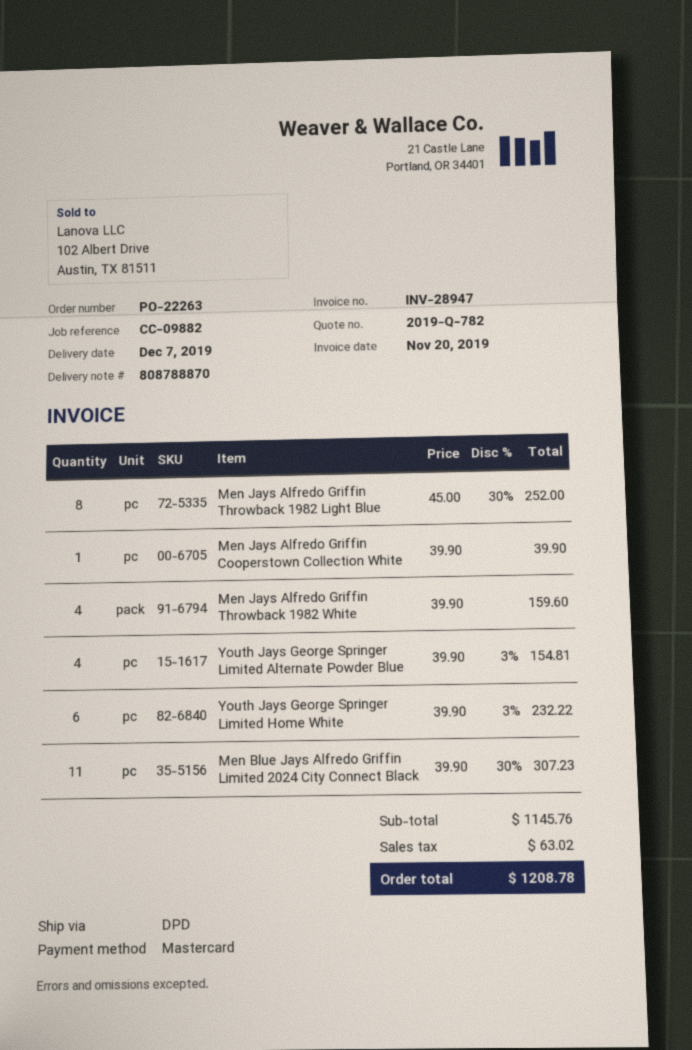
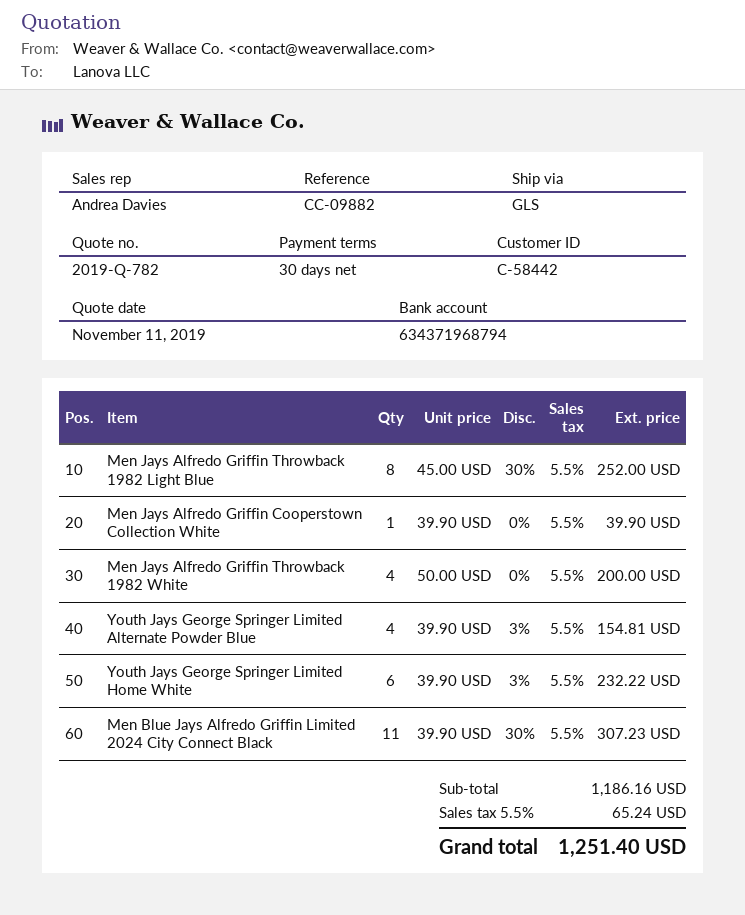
shipping method: DPD -> GLS
Men Jays Alfredo Griffin Throwback 1982 White: 4 x 39.90 = 159.60 -> 4 x 50.00 = 200.00
subtotal: 1145.76 -> 1186.16
tax: 63.02 -> 65.24
total: 1208.78 -> 1251.40

